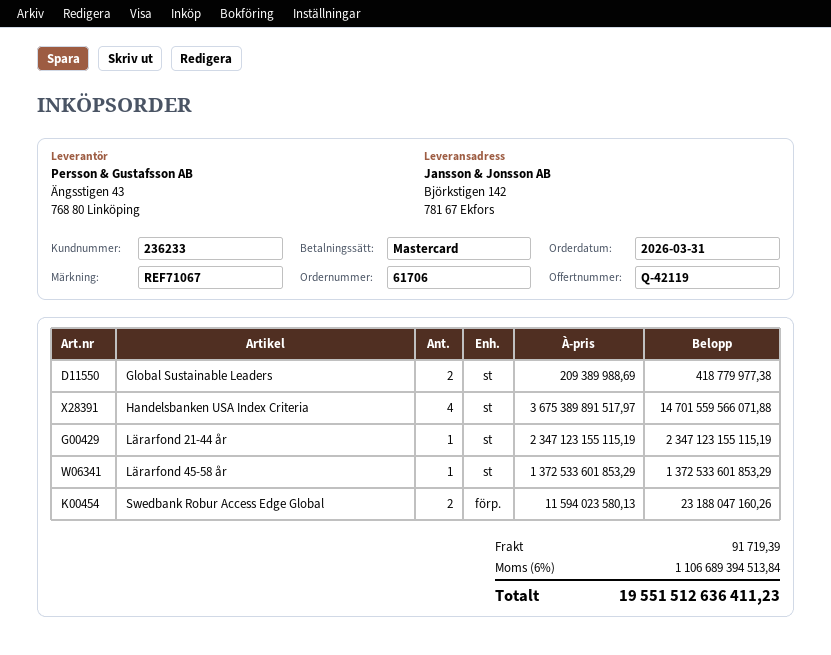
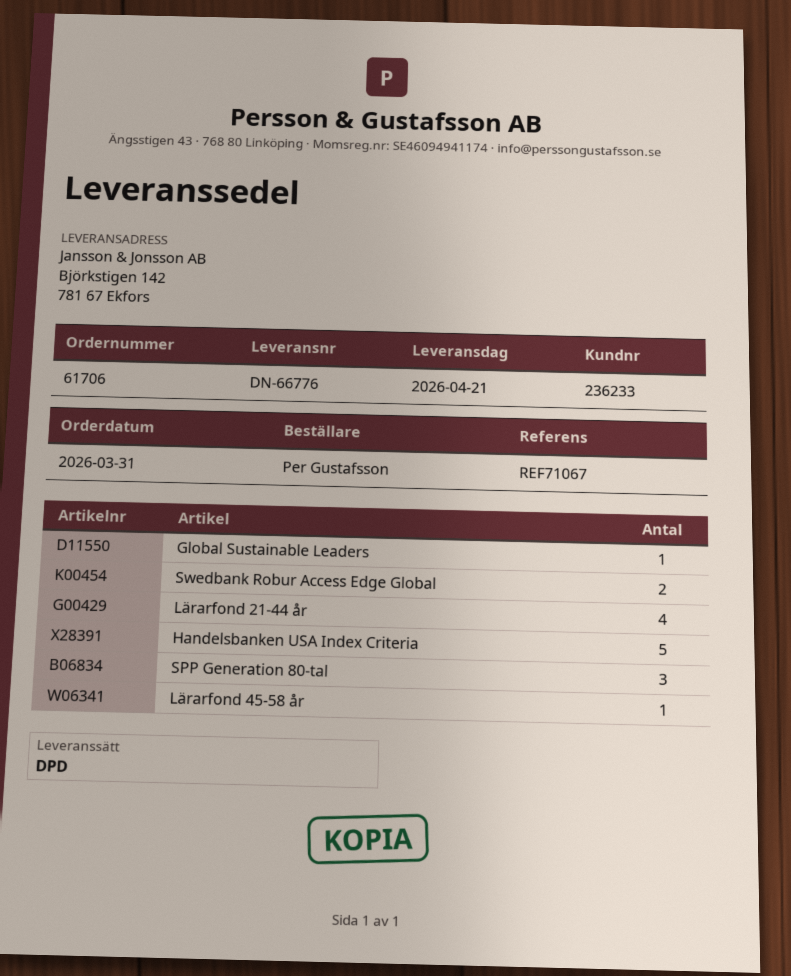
Global Sustainable Leaders: 2 -> 1
Handelsbanken USA Index Criteria: 4 -> 5
Lärarfond 21-44 år: 1 -> 4
SPP Generation 80-tal: none -> 3

